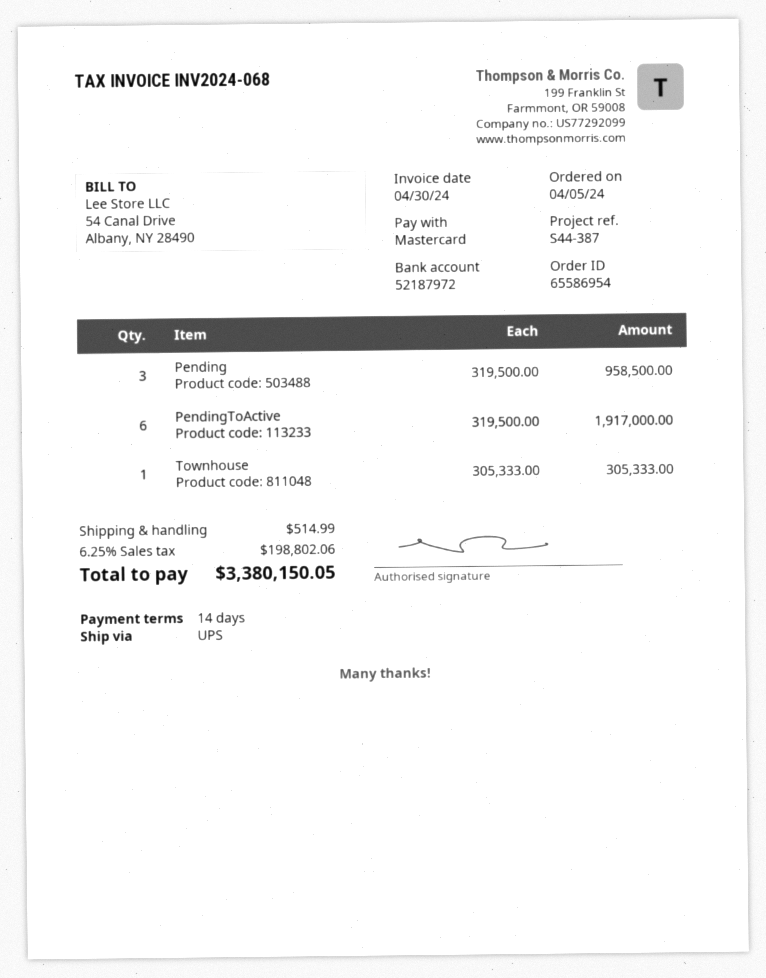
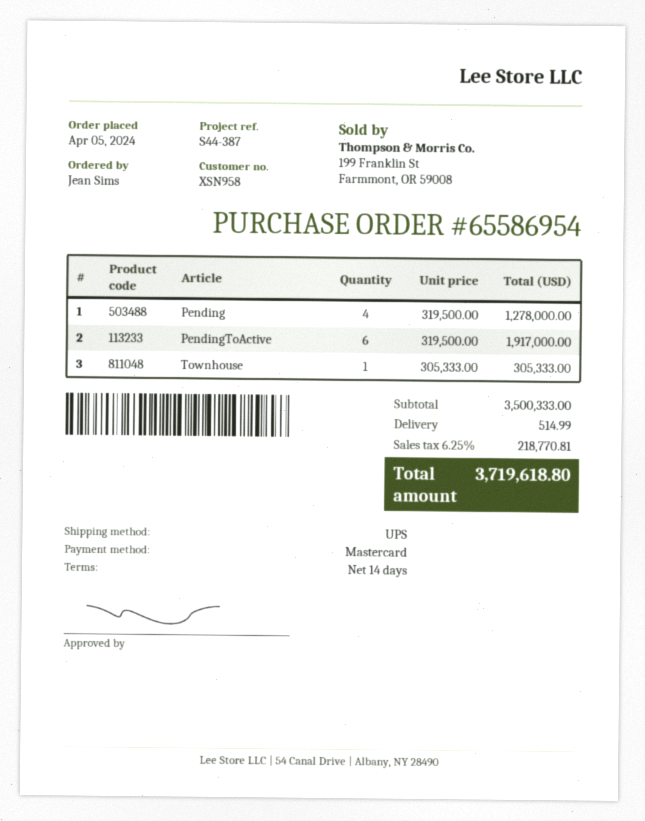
Pending: 3 x 319500.00 = 958500.00 -> 4 x 319500.00 = 1278000.00
tax: 6.25% = 198802.06 -> 6.25% = 218770.81
total: 3380150.05 -> 3719618.80

